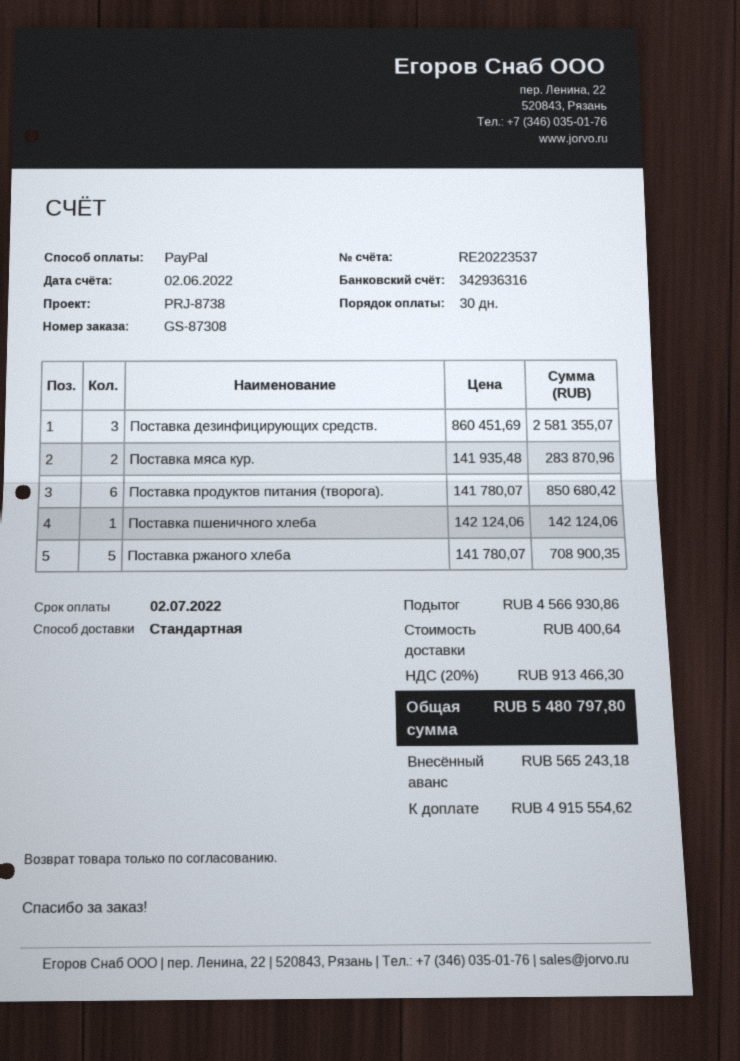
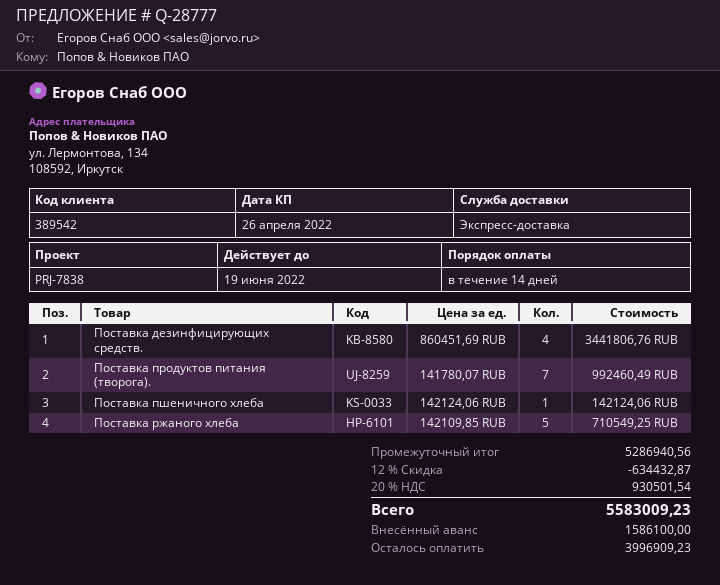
payment terms: 30 days -> 14 days
reference: PRJ-8738 -> PRJ-7838
shipping method: standard -> express
Поставка дезинфицирующих средств.: 3 x 860451.69 = 2581355.07 -> 4 x 860451.69 = 3441806.76
Поставка мяса кур.: 2 x 141935.48 = 283870.96 -> none
Поставка продуктов питания (творога).: 6 x 141780.07 = 850680.42 -> 7 x 141780.07 = 992460.49
Поставка ржаного хлеба: 5 x 141780.07 = 708900.35 -> 5 x 142109.85 = 710549.25
subtotal: 4566930.86 -> 5286940.56
discount: none -> 12% = 634432.87
shipping: 400.64 -> none
tax: 20% = 913466.30 -> 20% = 930501.54
total: 5480797.80 -> 5583009.23
deposit: 565243.18 -> 1586100.00
balance: 4915554.62 -> 3996909.23

